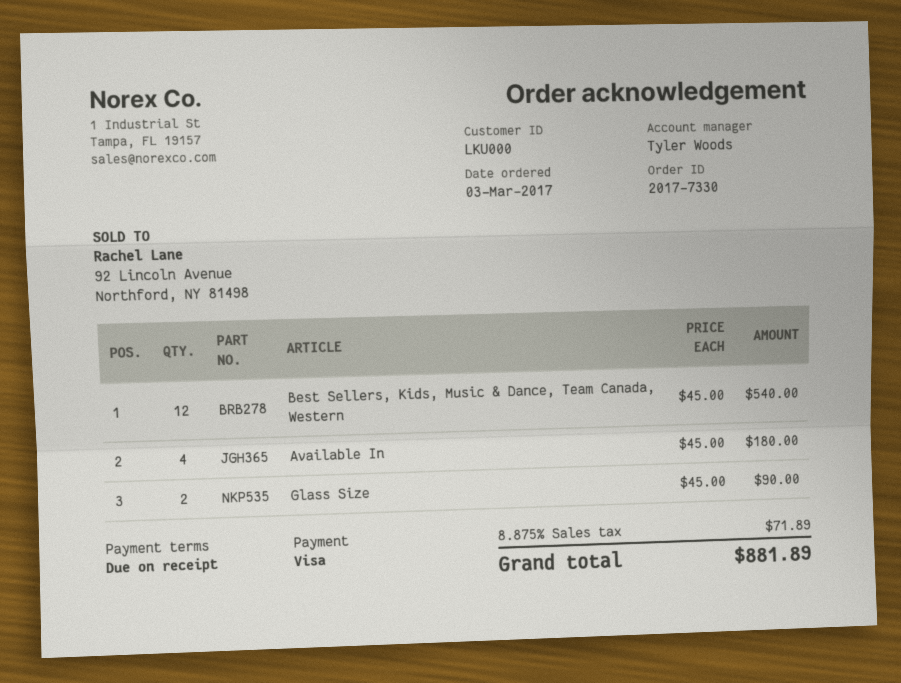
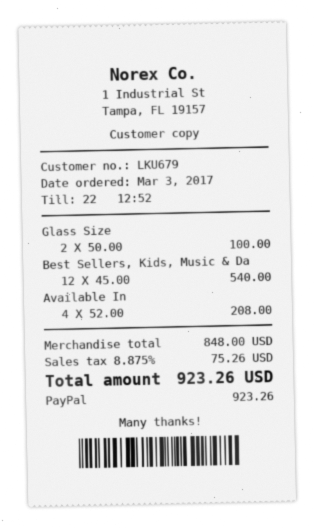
customer number: LKU000 -> LKU679
payment method: Visa -> PayPal
Available In: 4 x 45.00 = 180.00 -> 4 x 52.00 = 208.00
Glass Size: 2 x 45.00 = 90.00 -> 2 x 50.00 = 100.00
tax: 8.875% = 71.89 -> 8.875% = 75.26
total: 881.89 -> 923.26

